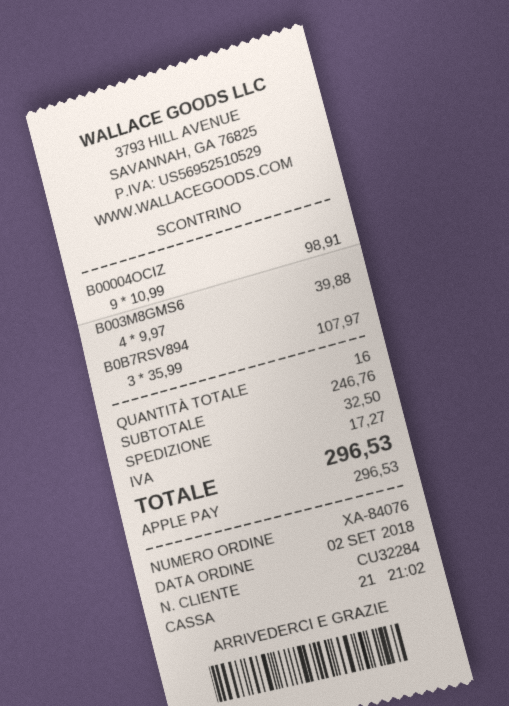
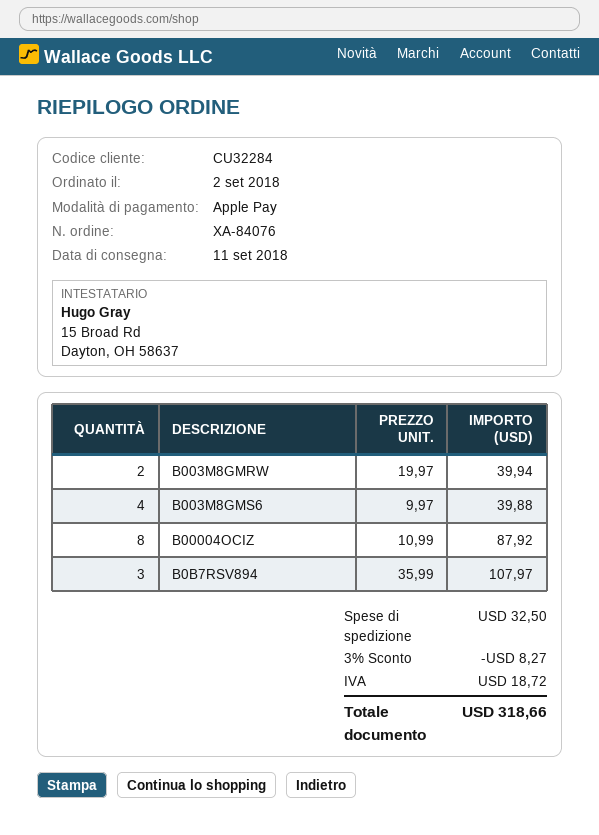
B00004OCIZ: 9 x 10.99 = 98.91 -> 8 x 10.99 = 87.92
B003M8GMRW: none -> 2 x 19.97 = 39.94
discount: none -> 3% = 8.27
tax: 17.27 -> 18.72
total: 296.53 -> 318.66

